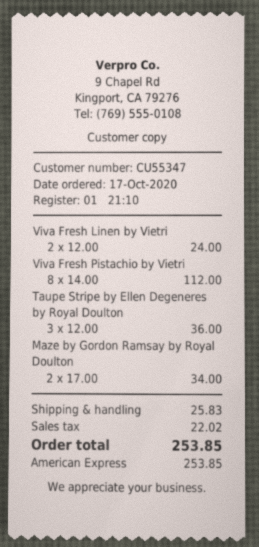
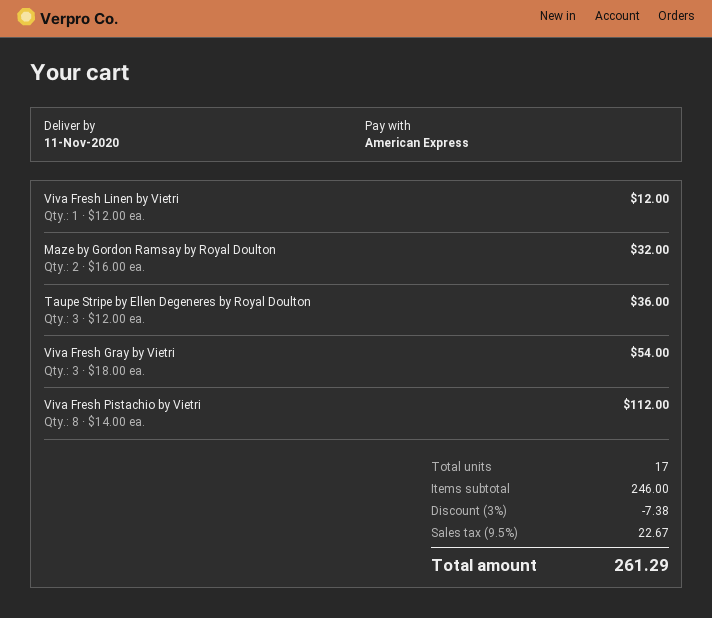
Viva Fresh Linen by Vietri: 2 x 12.00 = 24.00 -> 1 x 12.00 = 12.00
Maze by Gordon Ramsay by Royal Doulton: 2 x 17.00 = 34.00 -> 2 x 16.00 = 32.00
Viva Fresh Gray by Vietri: none -> 3 x 18.00 = 54.00
discount: none -> 3% = 7.38
shipping: 25.83 -> none
tax: 22.02 -> 22.67
total: 253.85 -> 261.29

